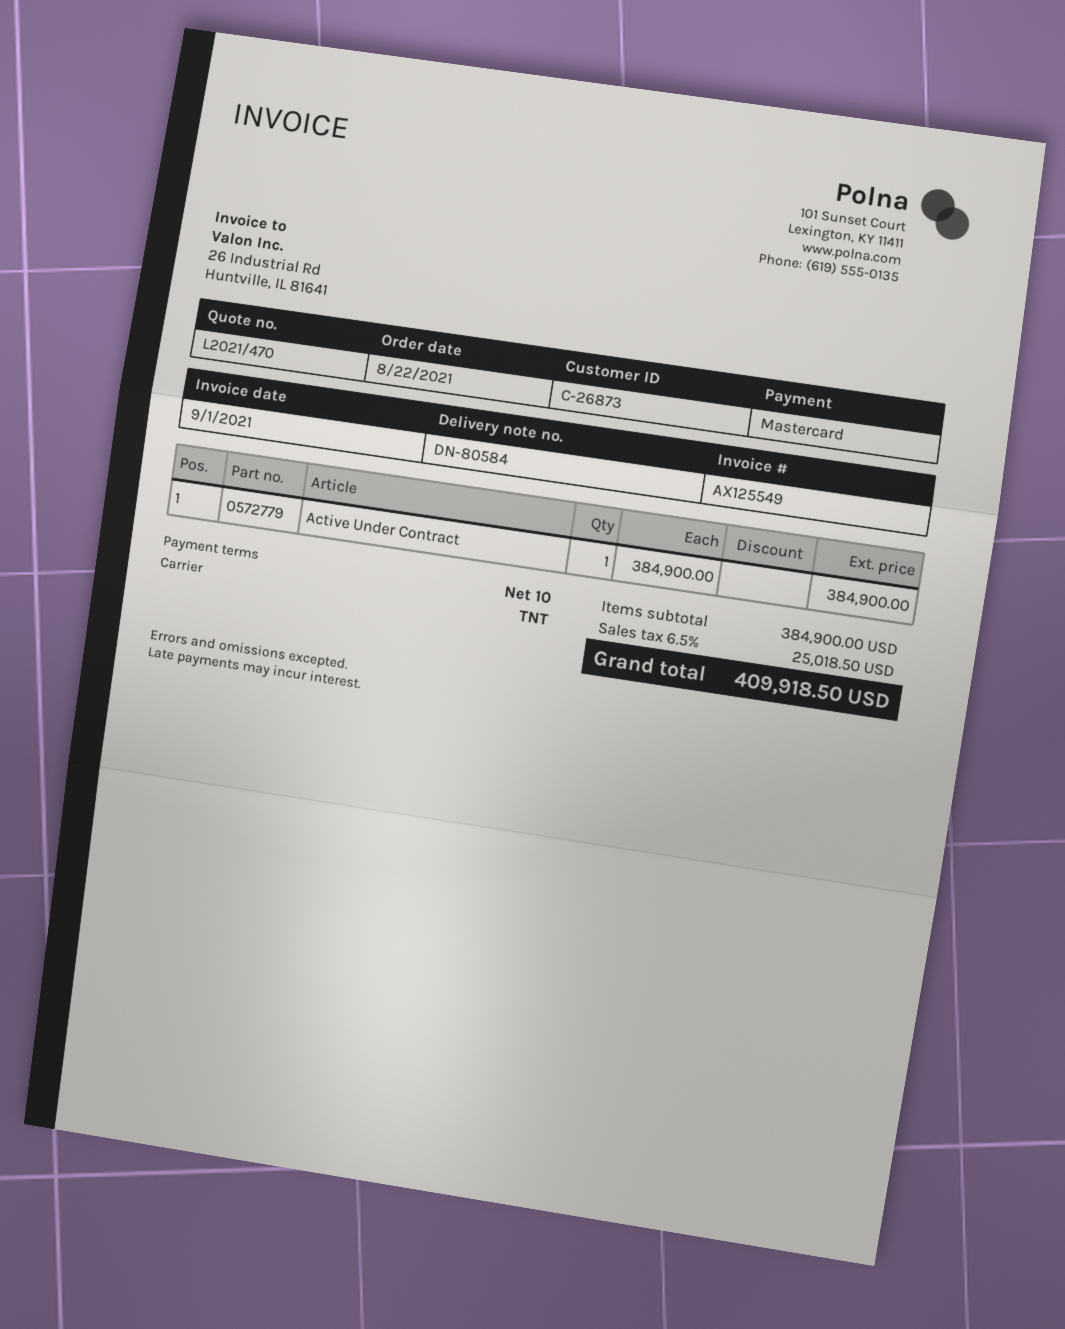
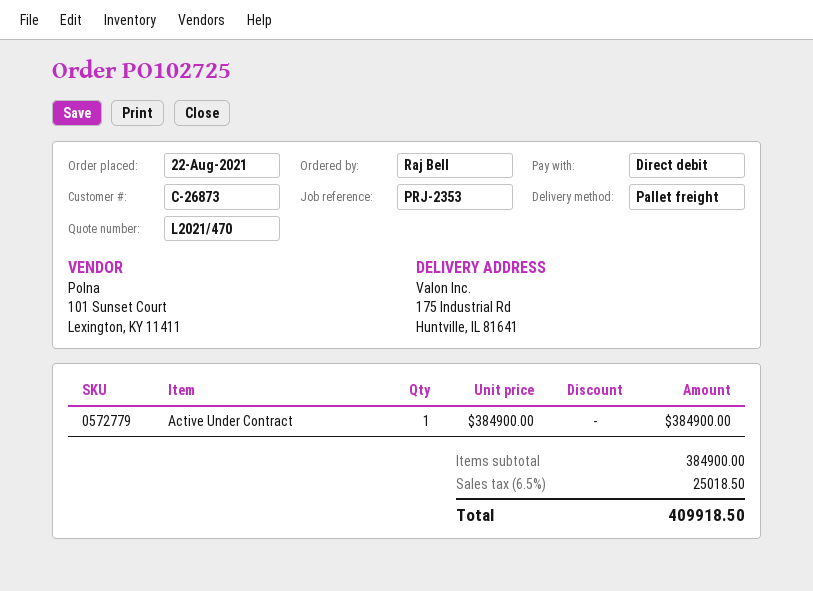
payment method: Mastercard -> direct debit
shipping method: TNT -> pallet freight

